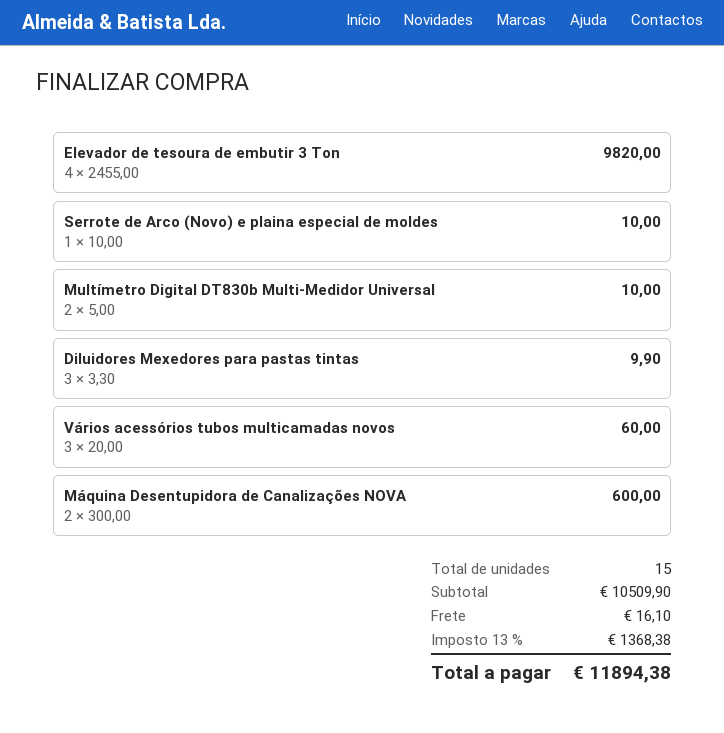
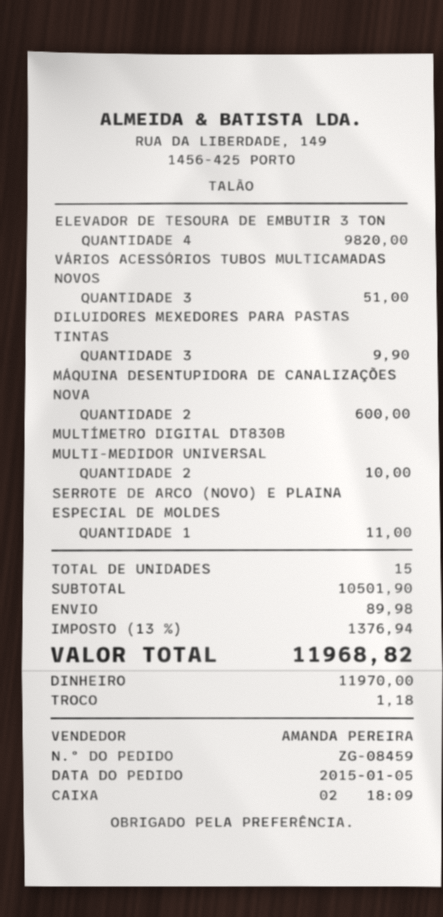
Serrote de Arco (Novo) e plaina especial de moldes: 1 for 10.00 -> 1 for 11.00
Vários acessórios tubos multicamadas novos: 3 for 60.00 -> 3 for 51.00
subtotal: 10509.90 -> 10501.90
shipping: 16.10 -> 89.98
tax: 13% = 1368.38 -> 13% = 1376.94
total: 11894.38 -> 11968.82

